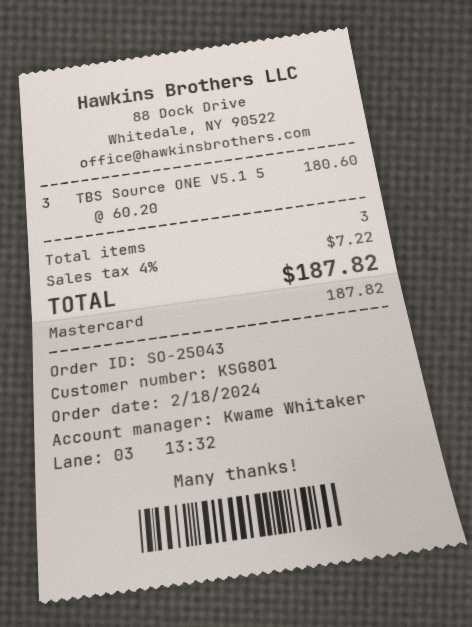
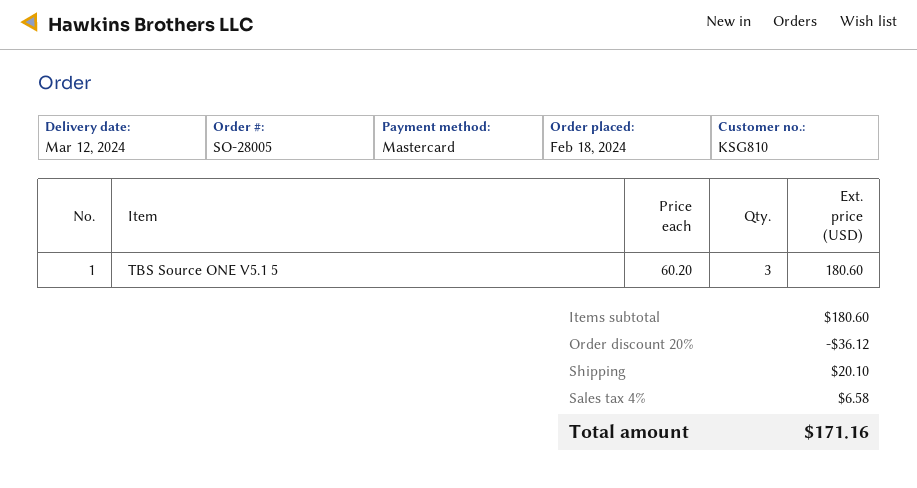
order number: SO-25043 -> SO-28005
customer number: KSG801 -> KSG810
discount: none -> 20% = 36.12
shipping: none -> 20.10
tax: 4% = 7.22 -> 4% = 6.58
total: 187.82 -> 171.16

